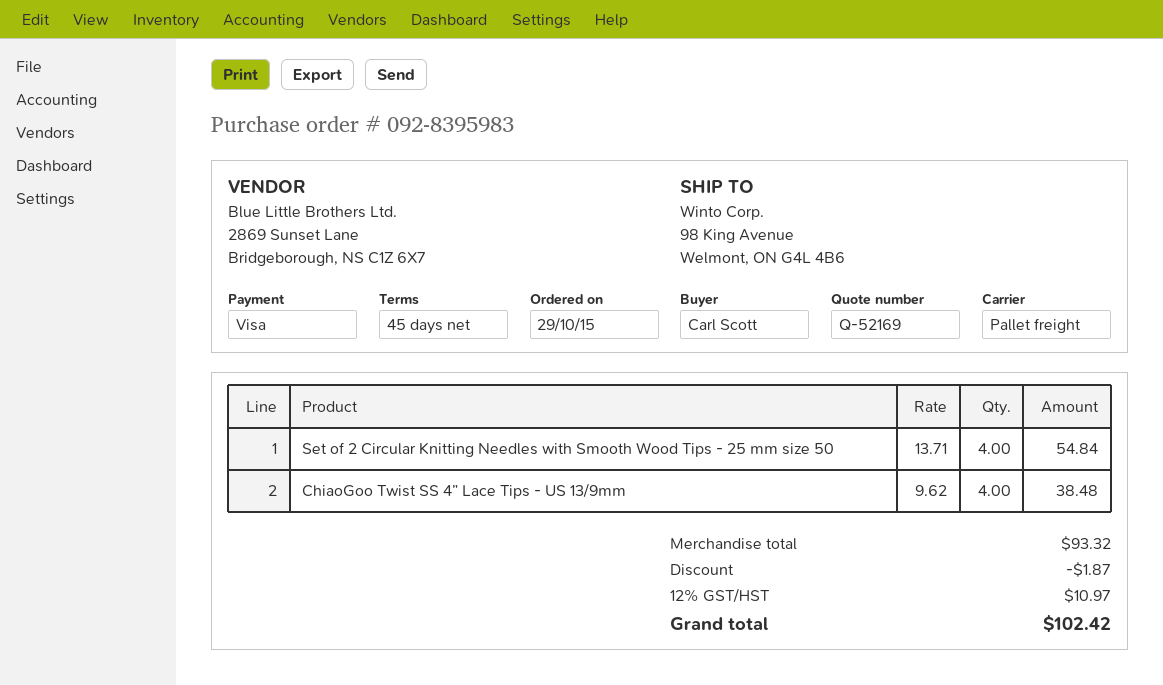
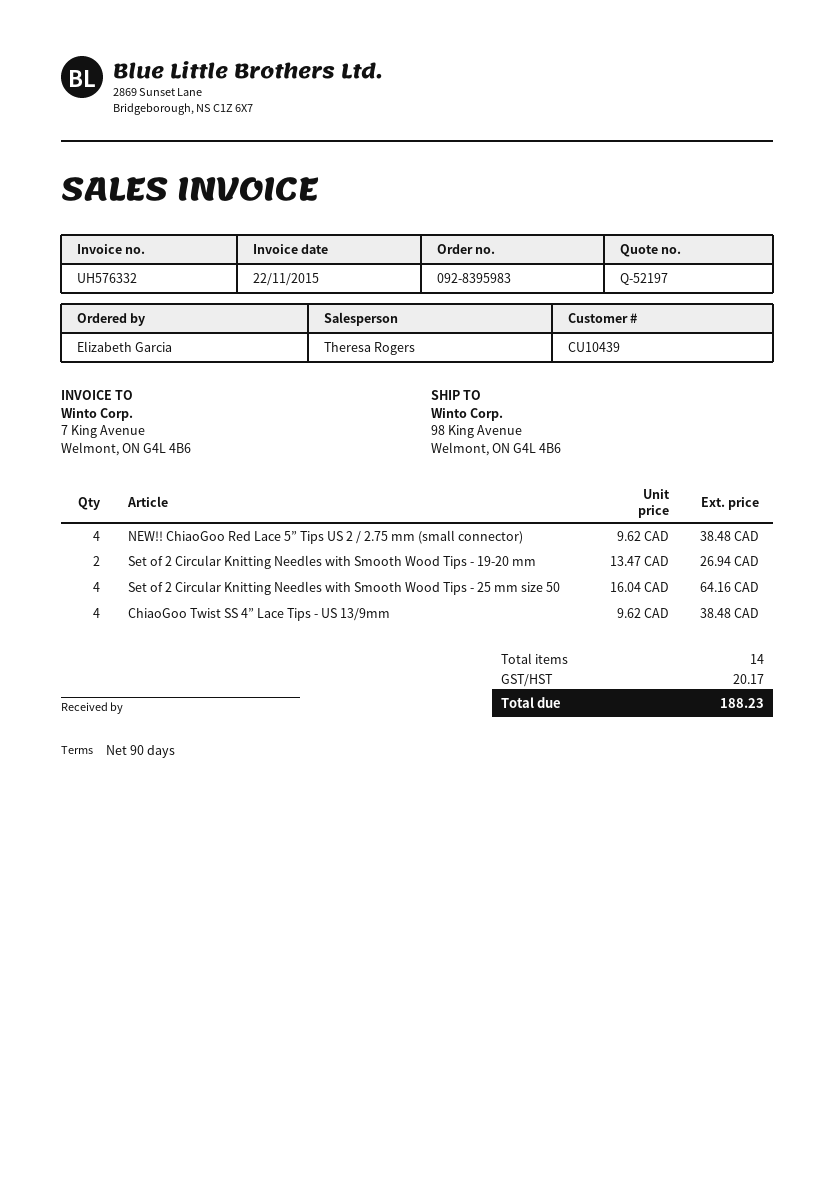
quote number: Q-52169 -> Q-52197
payment terms: 45 days -> 90 days
ordered by: Carl Scott -> Elizabeth Garcia
Set of 2 Circular Knitting Needles with Smooth Wood Tips - 25 mm size 50: 4 x 13.71 = 54.84 -> 4 x 16.04 = 64.16
NEW!! ChiaoGoo Red Lace 5” Tips US 2 / 2.75 mm (small connector): none -> 4 x 9.62 = 38.48
Set of 2 Circular Knitting Needles with Smooth Wood Tips - 19-20 mm: none -> 2 x 13.47 = 26.94
discount: 1.87 -> none
tax: 10.97 -> 20.17
total: 102.42 -> 188.23

